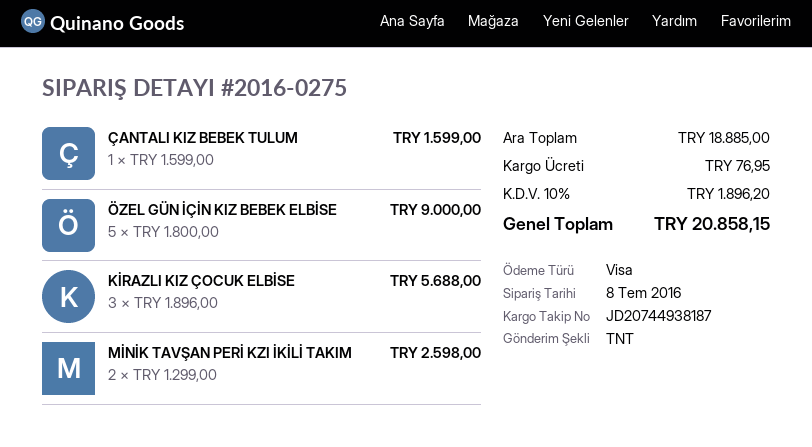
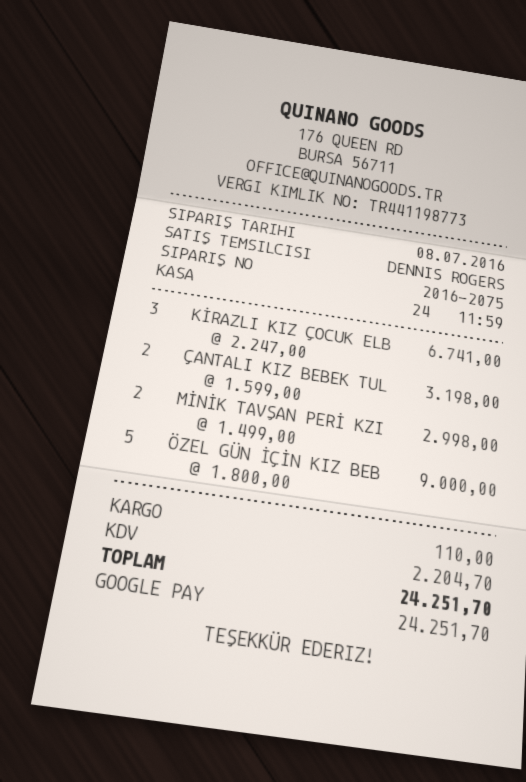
order number: 2016-0275 -> 2016-2075
payment method: Visa -> Google Pay
ÇANTALI KIZ BEBEK TULUM: 1 x 1599.00 = 1599.00 -> 2 x 1599.00 = 3198.00
KİRAZLI KIZ ÇOCUK ELBİSE: 3 x 1896.00 = 5688.00 -> 3 x 2247.00 = 6741.00
MİNİK TAVŞAN PERİ KZI İKİLİ TAKIM: 2 x 1299.00 = 2598.00 -> 2 x 1499.00 = 2998.00
shipping: 76.95 -> 110.00
tax: 1896.20 -> 2204.70
total: 20858.15 -> 24251.70

